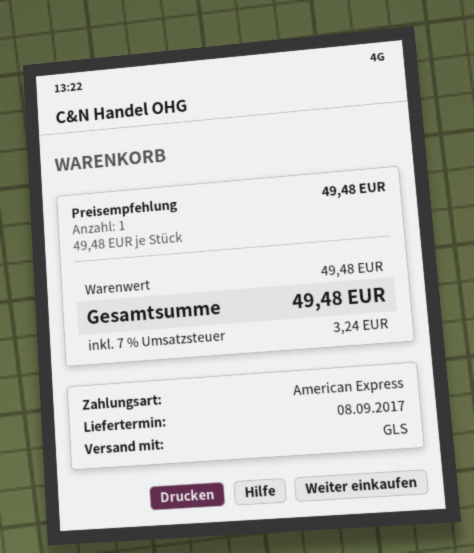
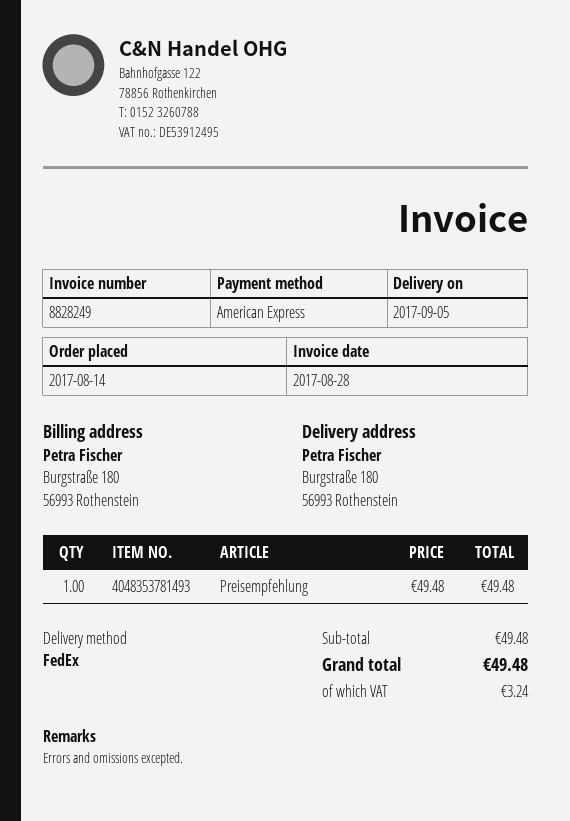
delivery date: 2017-09-08 -> 2017-09-05
shipping method: GLS -> FedEx

